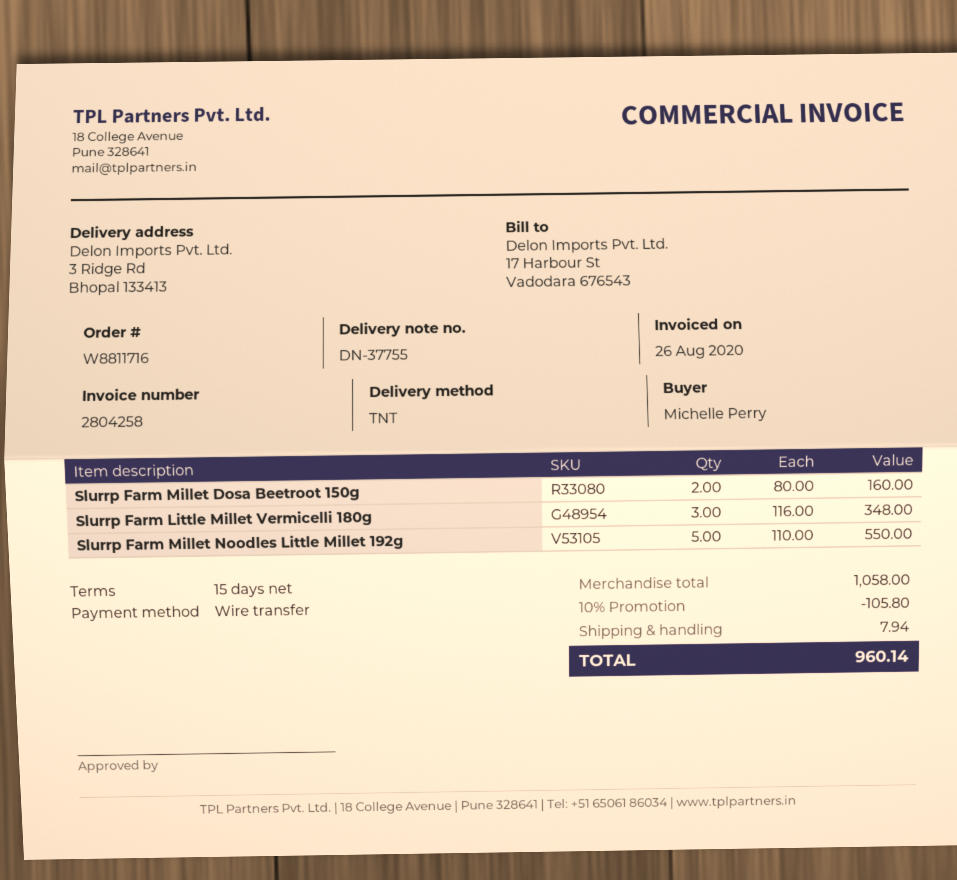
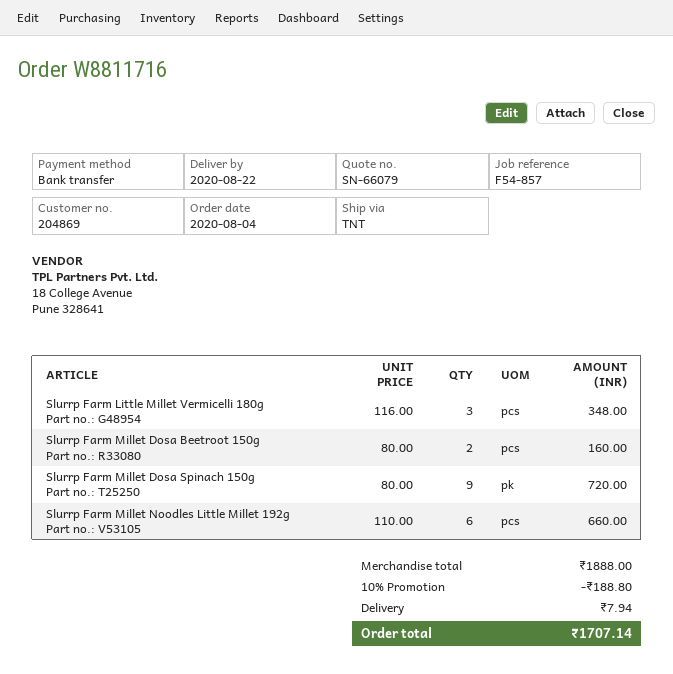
Slurrp Farm Millet Noodles Little Millet 192g: 5 x 110.00 = 550.00 -> 6 x 110.00 = 660.00
Slurrp Farm Millet Dosa Spinach 150g: none -> 9 x 80.00 = 720.00
subtotal: 1058.00 -> 1888.00
discount: 10% = 105.80 -> 10% = 188.80
total: 960.14 -> 1707.14

